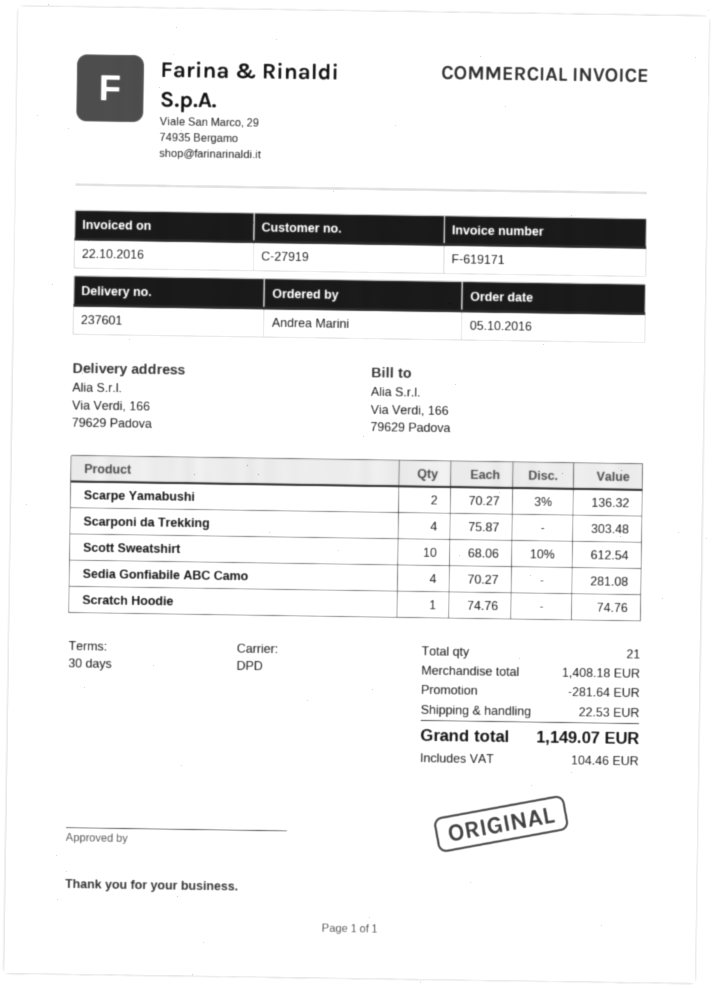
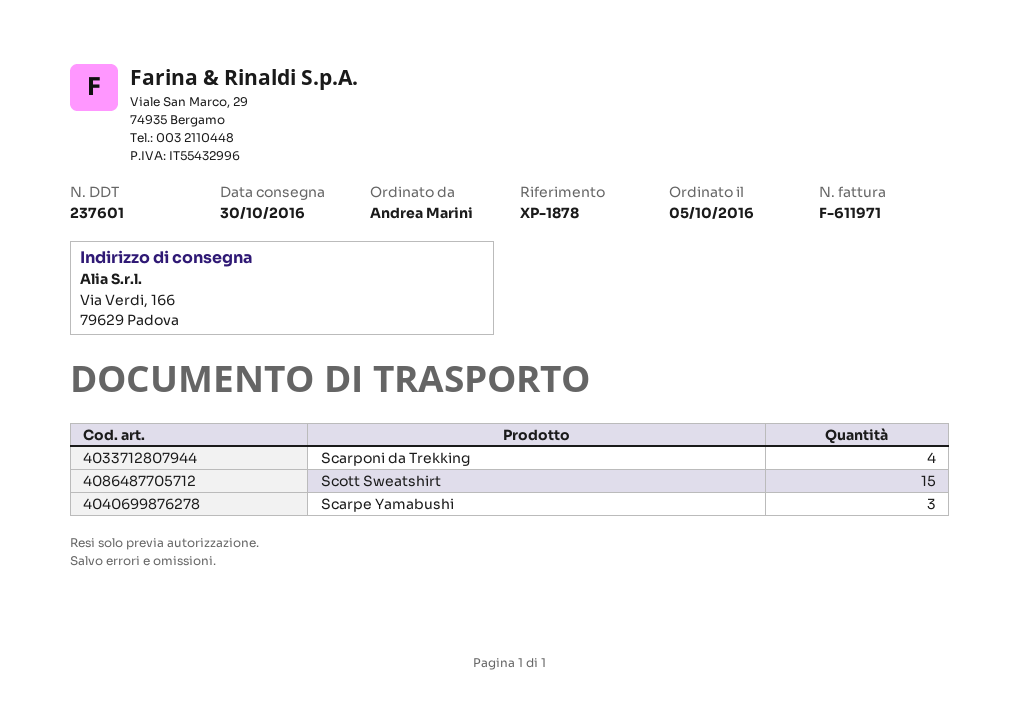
invoice number: F-619171 -> F-611971
Scarpe Yamabushi: 2 -> 3
Scott Sweatshirt: 10 -> 15
Sedia Gonfiabile ABC Camo: 4 -> none
Scratch Hoodie: 1 -> none

